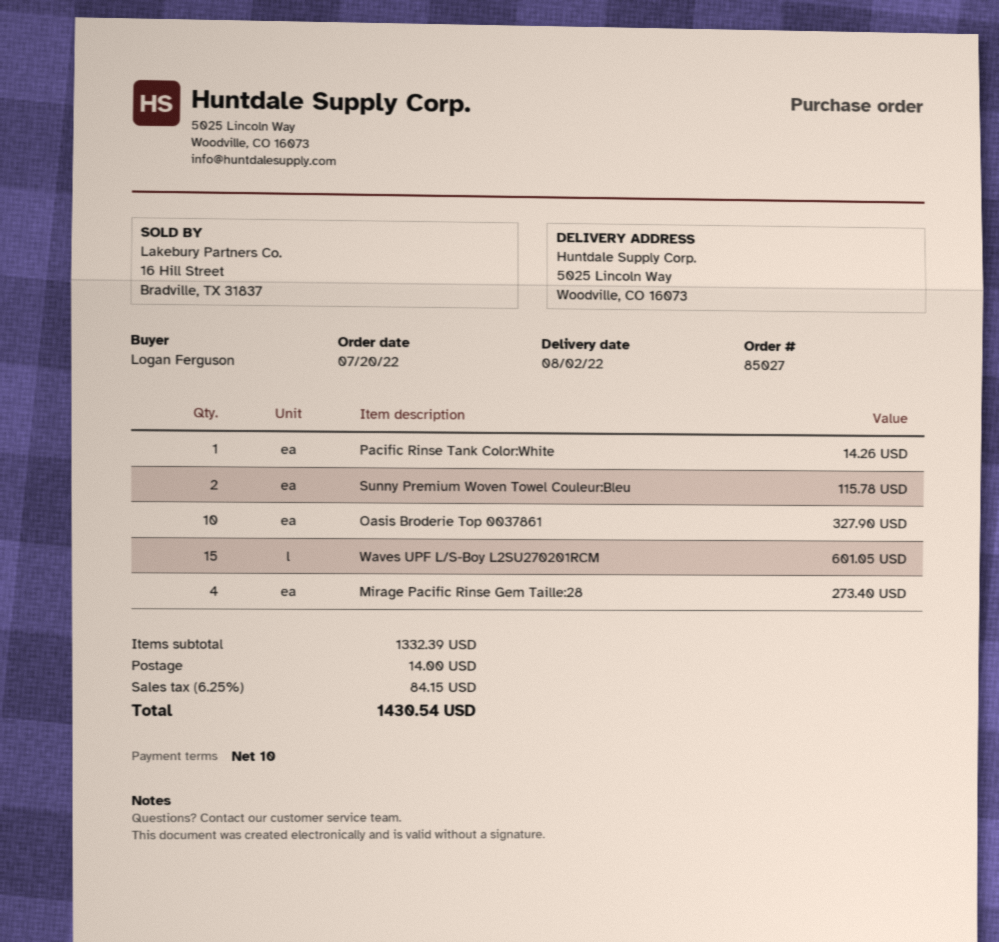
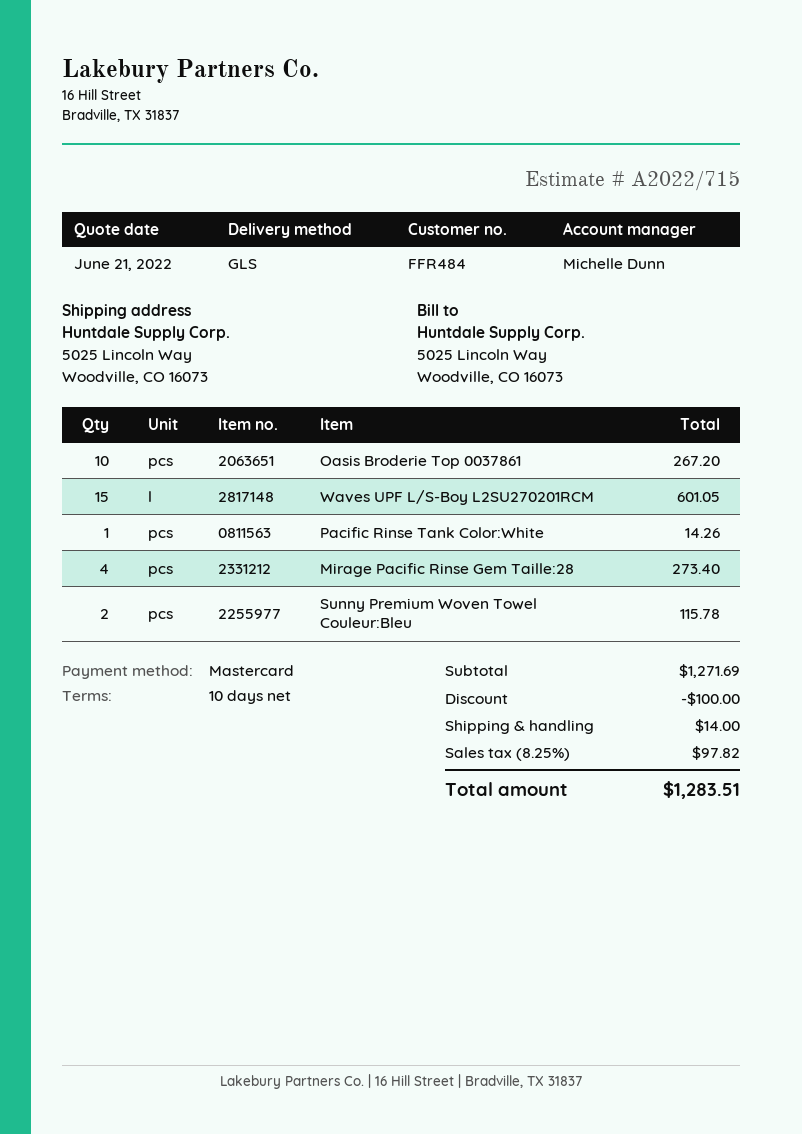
Oasis Broderie Top 0037861: 10 for 327.90 -> 10 for 267.20
subtotal: 1332.39 -> 1271.69
discount: none -> 100.00
tax: 6.25% = 84.15 -> 8.25% = 97.82
total: 1430.54 -> 1283.51

